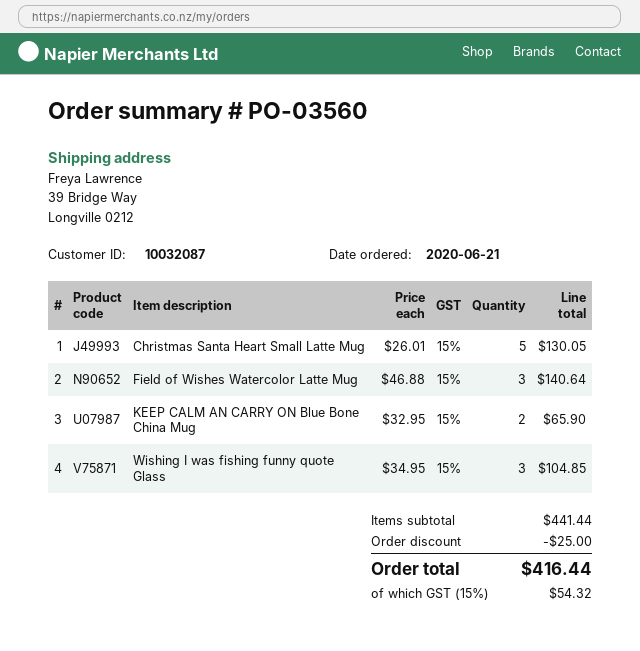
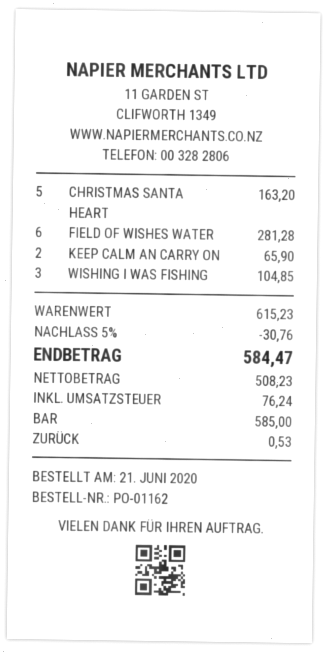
order number: PO-03560 -> PO-01162
Christmas Santa Heart Small Latte Mug: 5 for 130.05 -> 5 for 163.20
Field of Wishes Watercolor Latte Mug: 3 for 140.64 -> 6 for 281.28
subtotal: 441.44 -> 615.23
discount: 25.00 -> 30.76
tax: 54.32 -> 76.24
total: 416.44 -> 584.47

